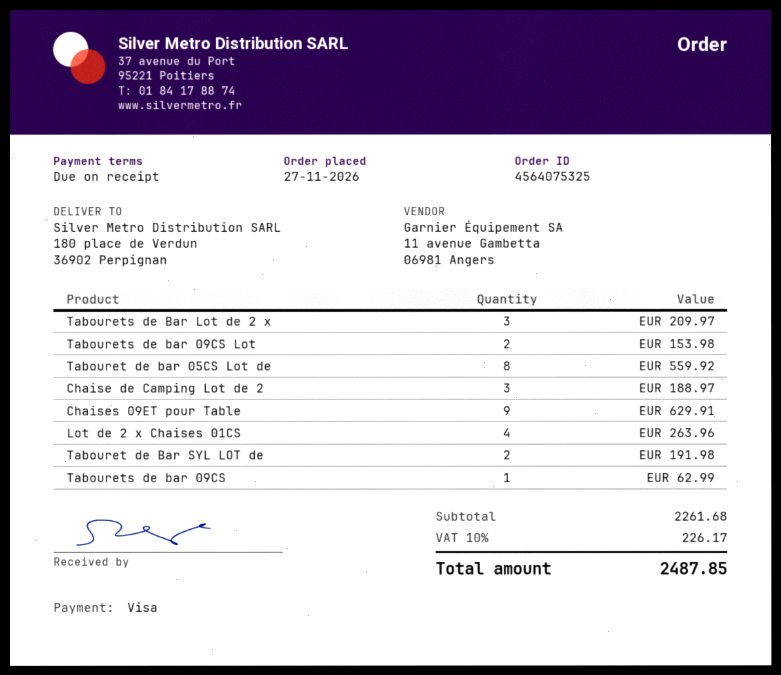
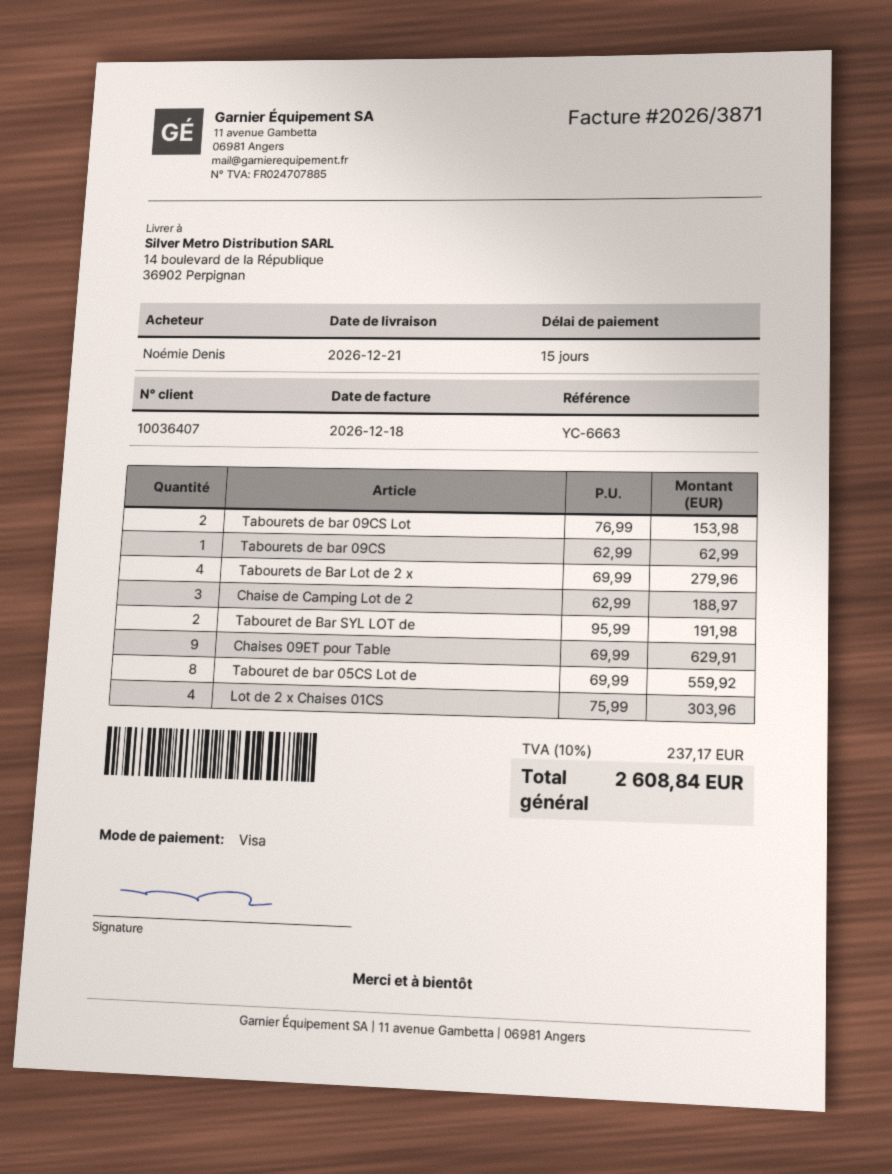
payment terms: on receipt -> 15 days
ship to: 180 place de Verdun, 36902 Perpignan -> 14 boulevard de la République, 36902 Perpignan
Tabourets de Bar Lot de 2 x: 3 for 209.97 -> 4 for 279.96
Lot de 2 x Chaises 01CS: 4 for 263.96 -> 4 for 303.96
tax: 10% = 226.17 -> 10% = 237.17
total: 2487.85 -> 2608.84

